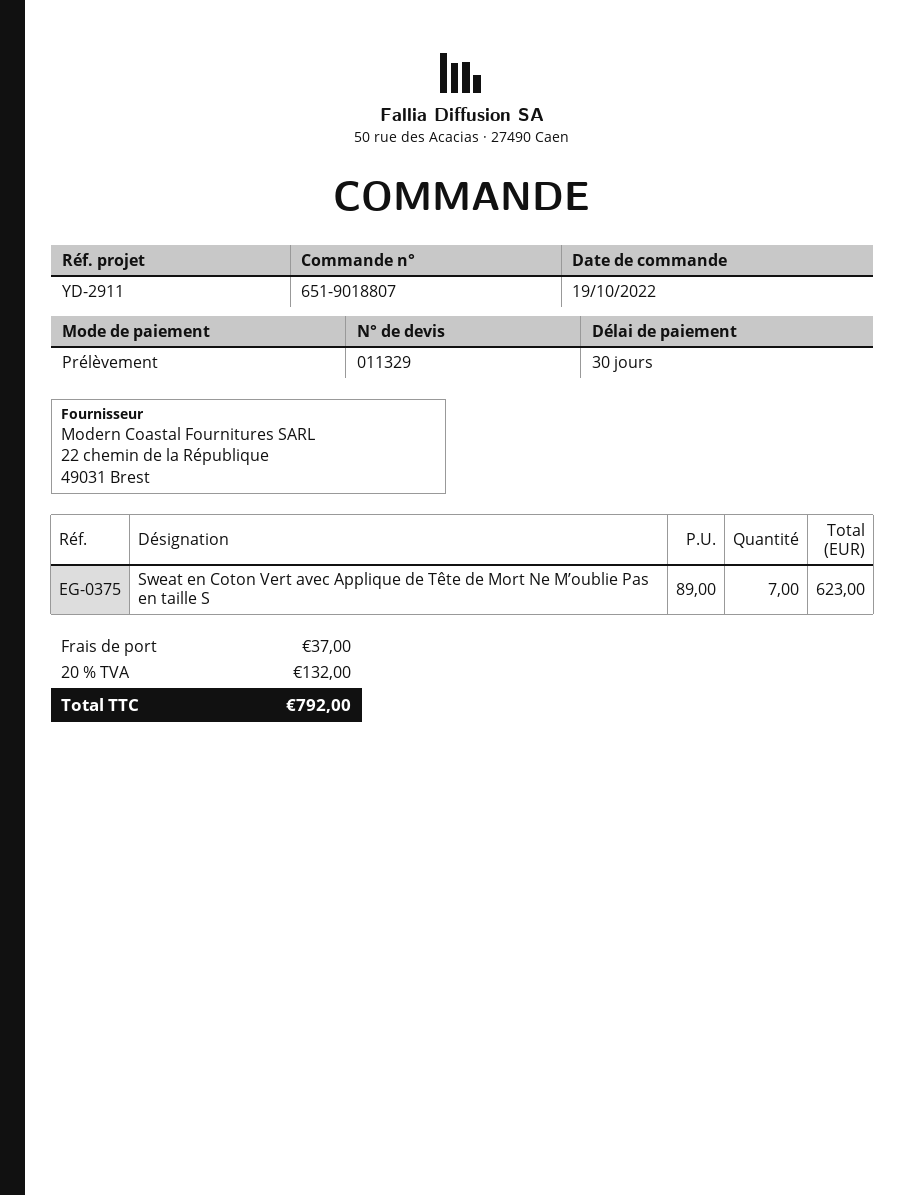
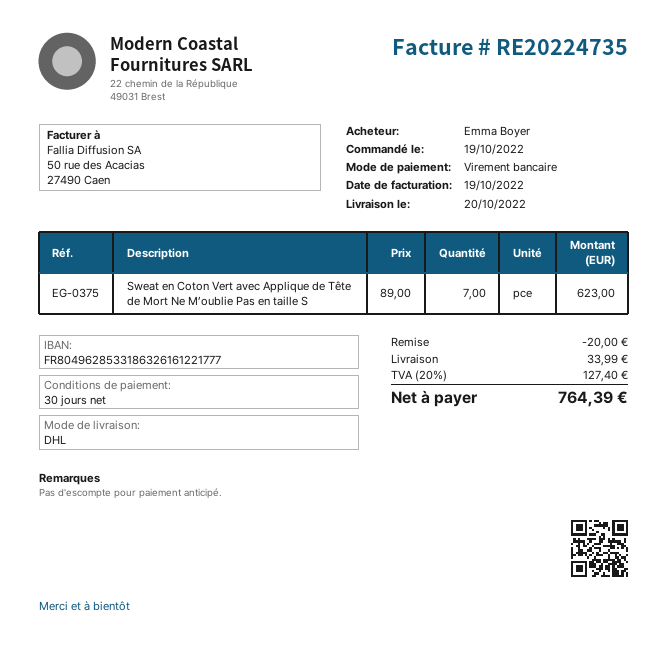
payment method: direct debit -> bank transfer
discount: none -> 20.00
shipping: 37.00 -> 33.99
tax: 20% = 132.00 -> 20% = 127.40
total: 792.00 -> 764.39

